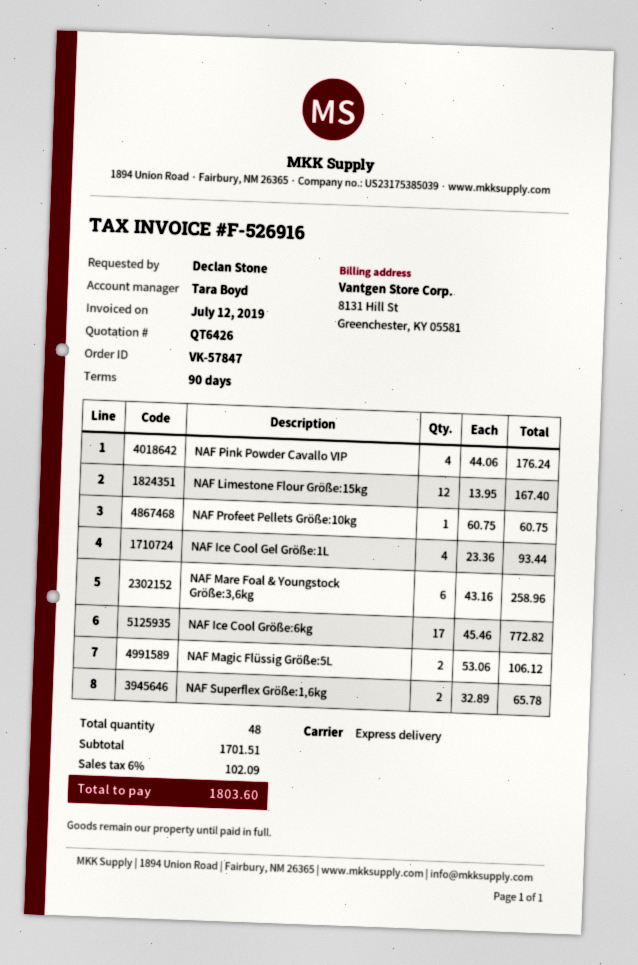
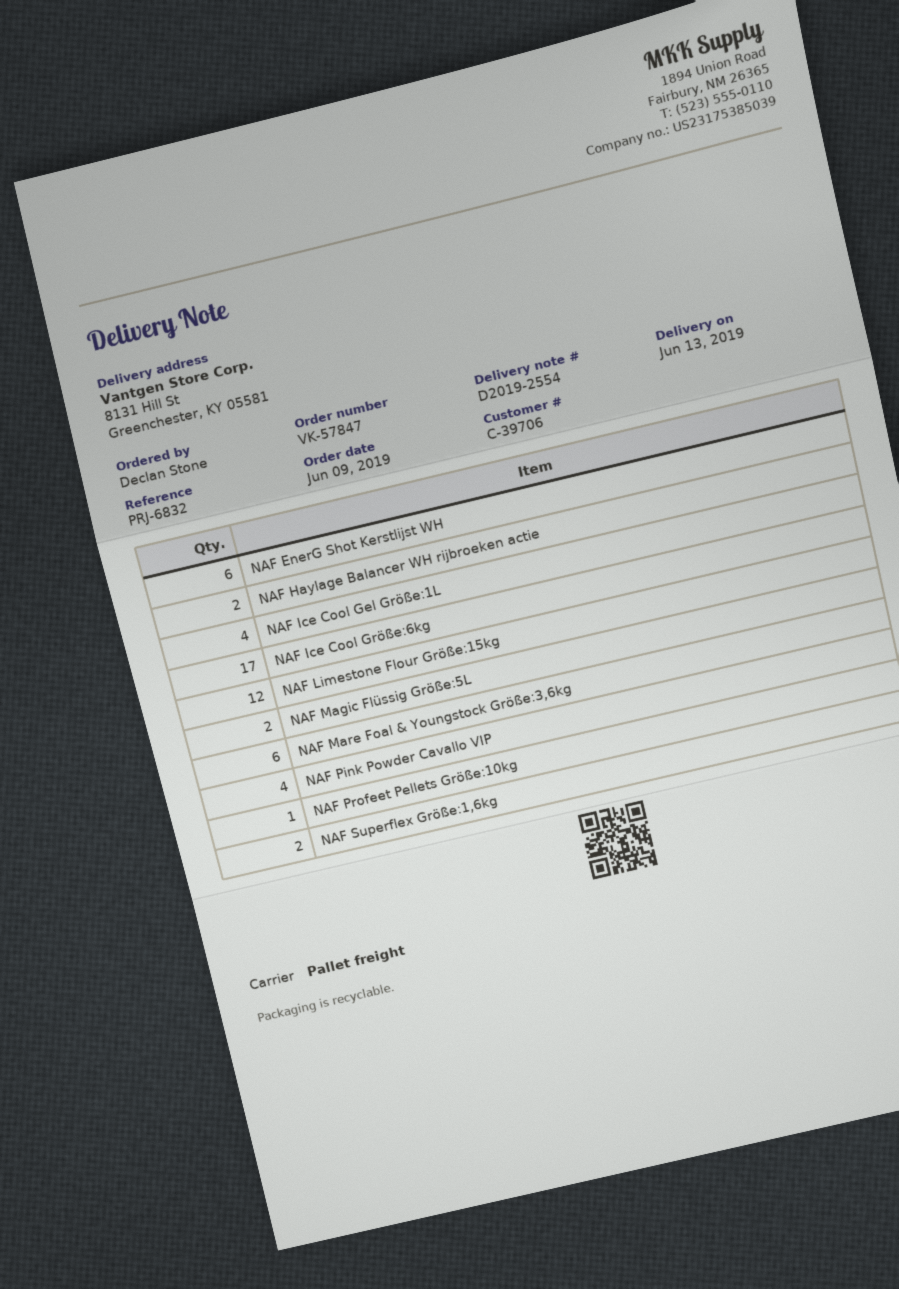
shipping method: express -> pallet freight
NAF EnerG Shot Kerstlijst WH: none -> 6
NAF Haylage Balancer WH rijbroeken actie: none -> 2

